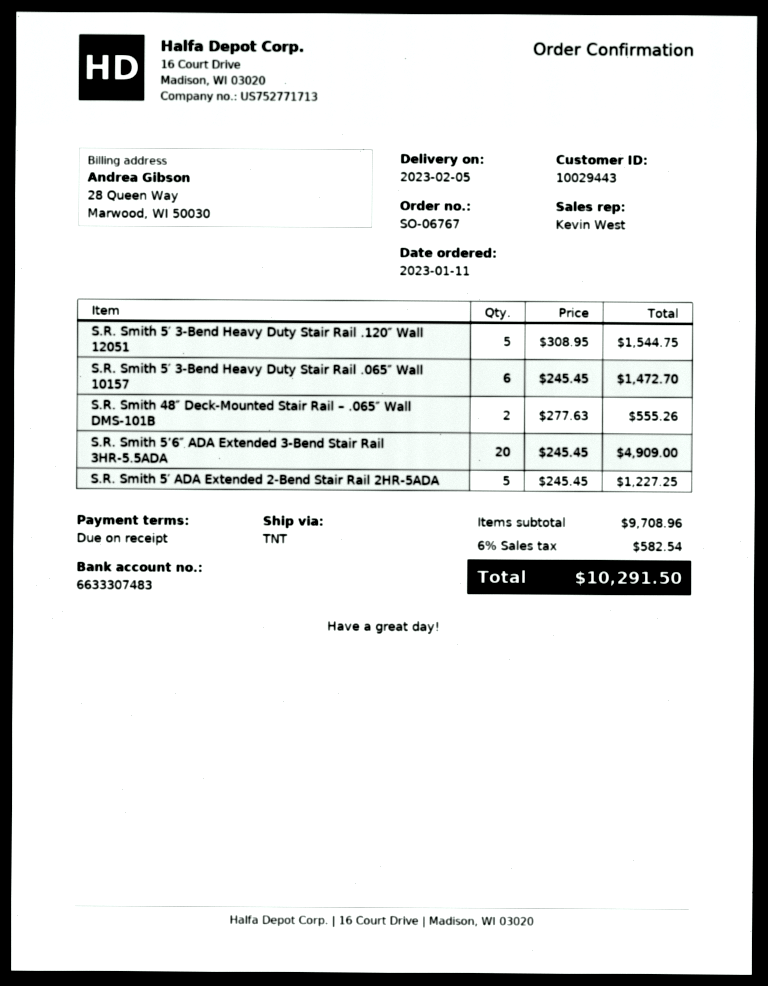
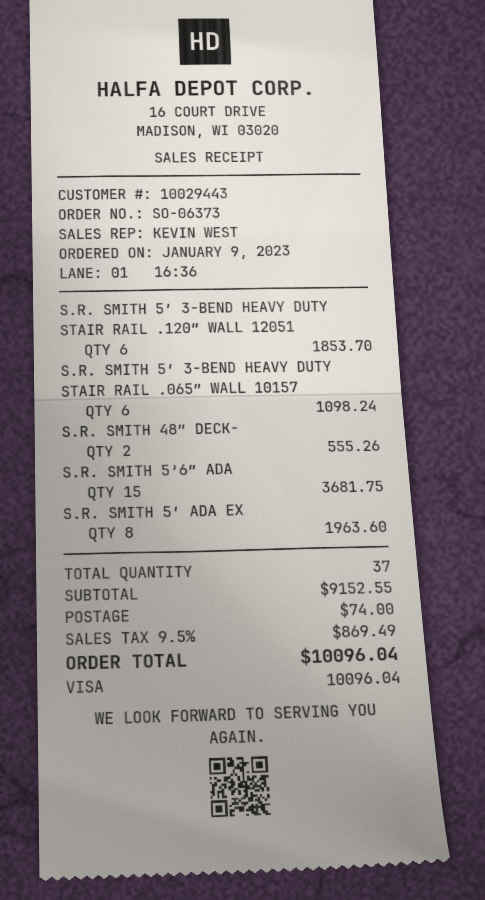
order number: SO-06767 -> SO-06373
order date: 2023-01-11 -> 2023-01-09
S.R. Smith 5′ 3-Bend Heavy Duty Stair Rail .120″ Wall 12051: 5 for 1544.75 -> 6 for 1853.70
S.R. Smith 5′ 3-Bend Heavy Duty Stair Rail .065″ Wall 10157: 6 for 1472.70 -> 6 for 1098.24
S.R. Smith 5’6″ ADA Extended 3-Bend Stair Rail 3HR-5.5ADA: 20 for 4909.00 -> 15 for 3681.75
S.R. Smith 5′ ADA Extended 2-Bend Stair Rail 2HR-5ADA: 5 for 1227.25 -> 8 for 1963.60
subtotal: 9708.96 -> 9152.55
shipping: none -> 74.00
tax: 6% = 582.54 -> 9.5% = 869.49
total: 10291.50 -> 10096.04

